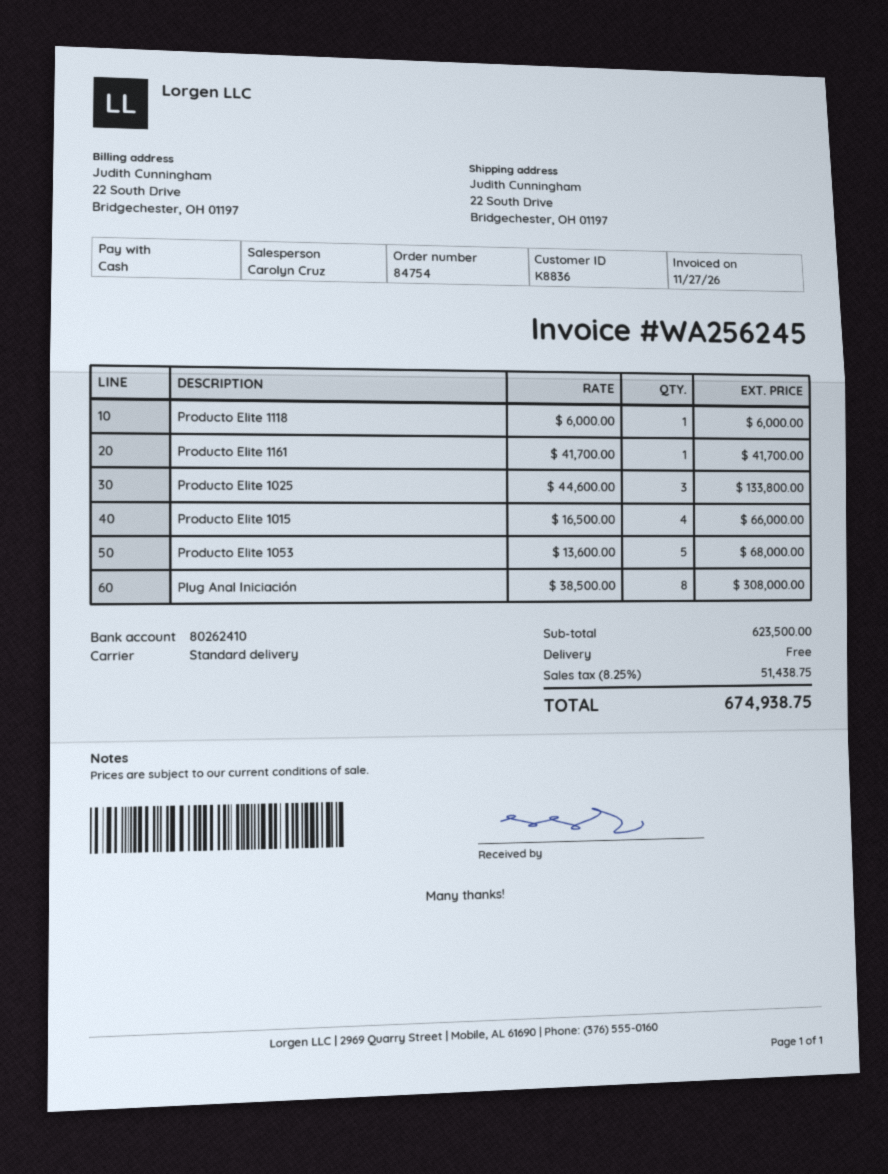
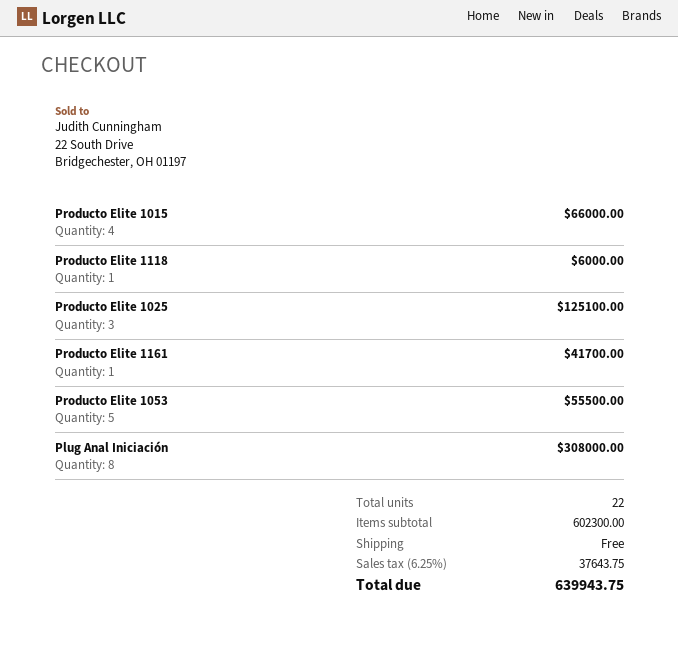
Producto Elite 1025: 3 for 133800.00 -> 3 for 125100.00
Producto Elite 1053: 5 for 68000.00 -> 5 for 55500.00
subtotal: 623500.00 -> 602300.00
tax: 8.25% = 51438.75 -> 6.25% = 37643.75
total: 674938.75 -> 639943.75

